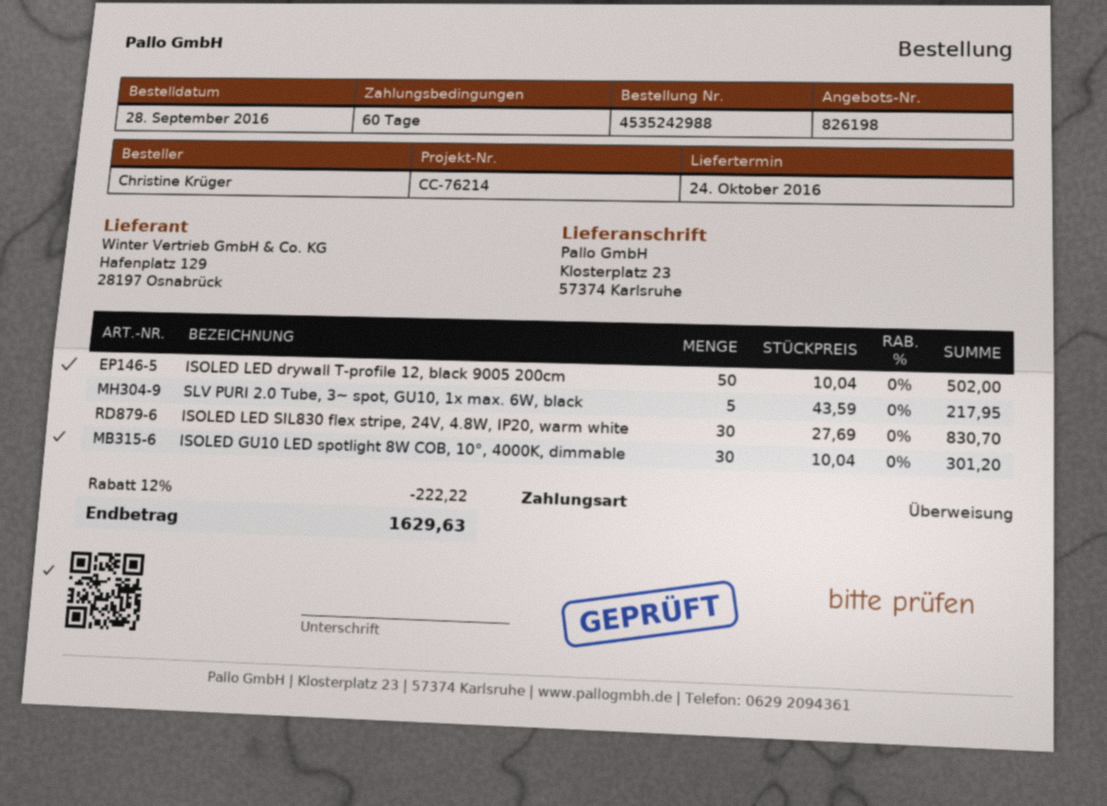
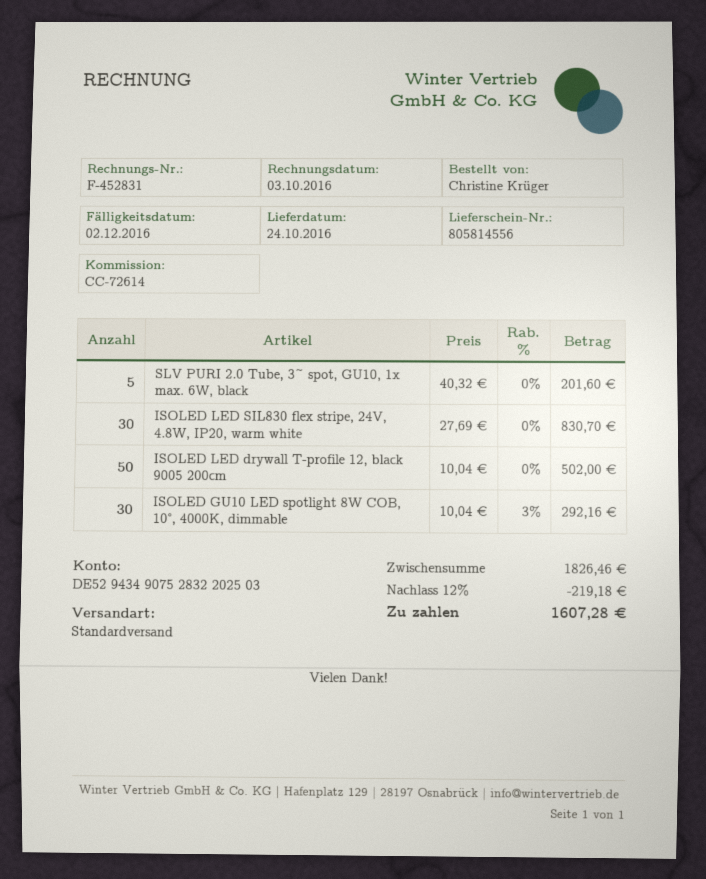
reference: CC-76214 -> CC-72614
SLV PURI 2.0 Tube, 3~ spot, GU10, 1x max. 6W, black: 5 x 43.59 = 217.95 -> 5 x 40.32 = 201.60
ISOLED GU10 LED spotlight 8W COB, 10°, 4000K, dimmable: 30 x 10.04 = 301.20 -> 30 x 10.04 - 3% = 292.16
discount: 12% = 222.22 -> 12% = 219.18
total: 1629.63 -> 1607.28

